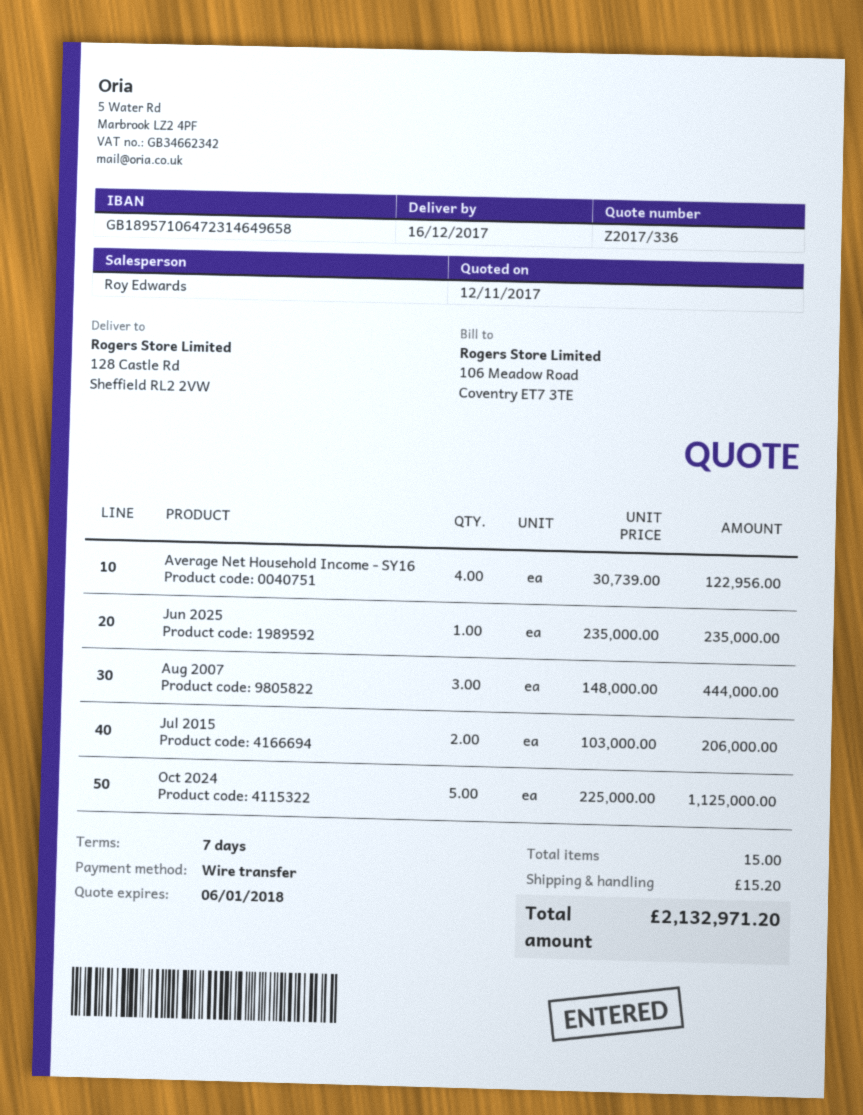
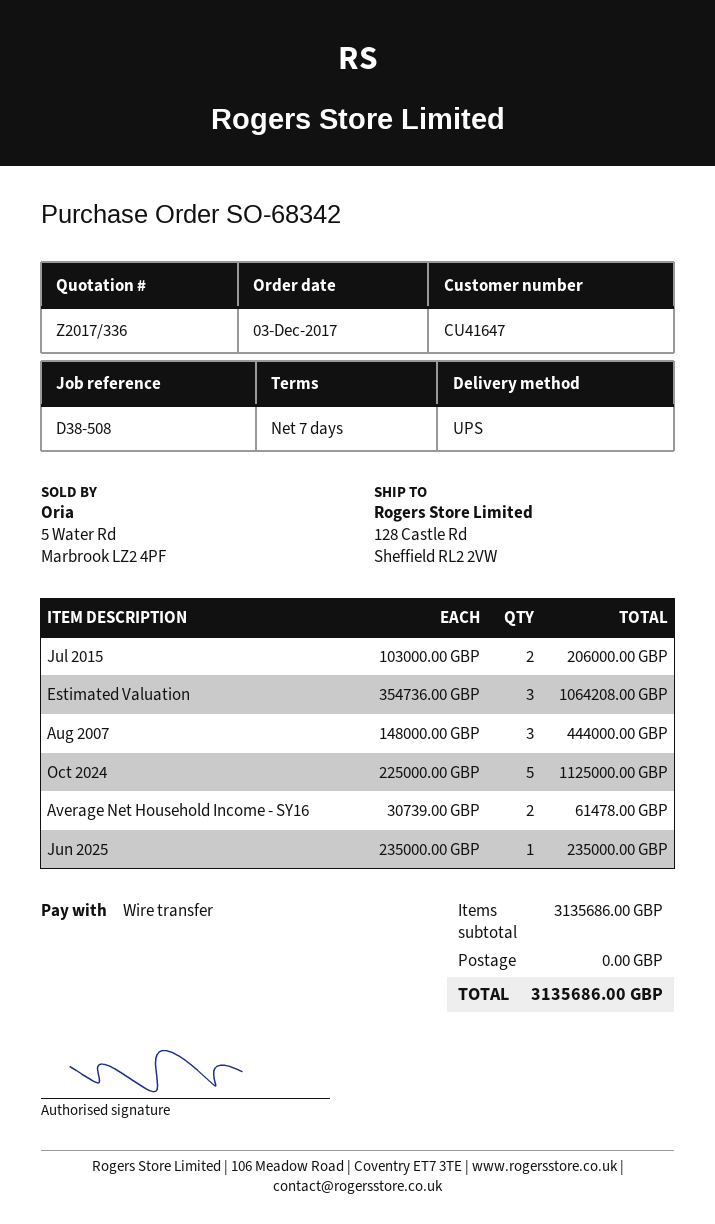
Average Net Household Income - SY16: 4 x 30739.00 = 122956.00 -> 2 x 30739.00 = 61478.00
Estimated Valuation: none -> 3 x 354736.00 = 1064208.00
shipping: 15.20 -> 0.00
total: 2132971.20 -> 3135686.00

